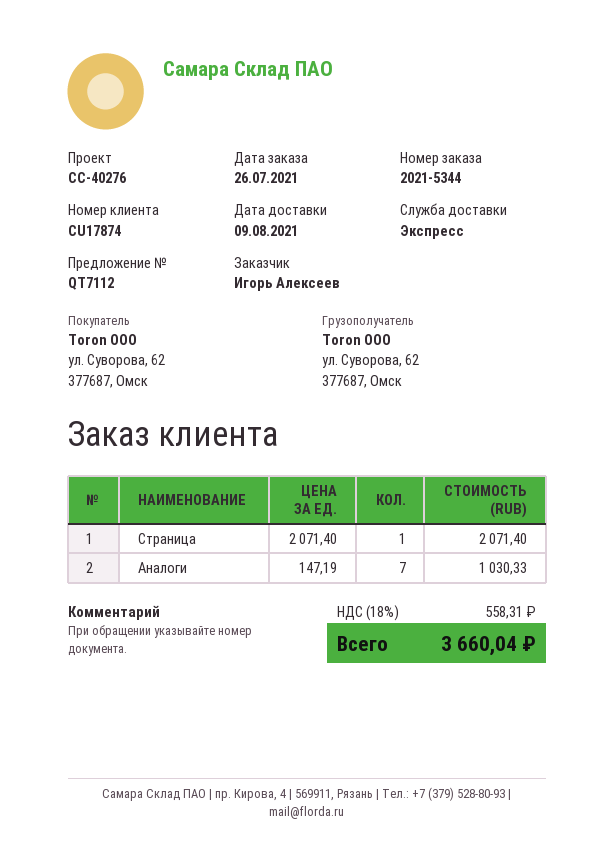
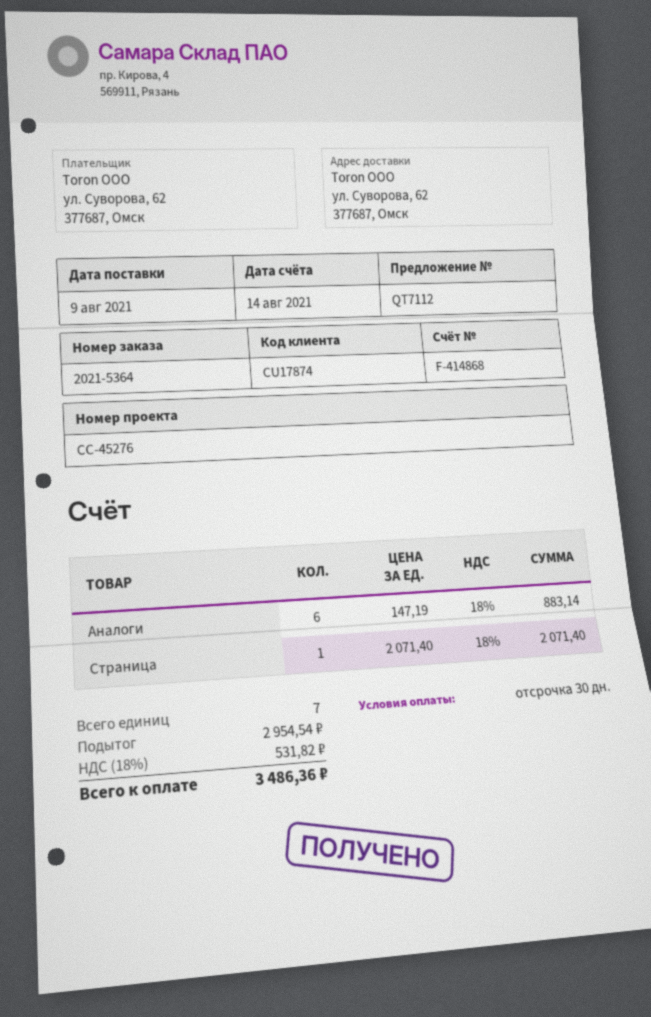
order number: 2021-5344 -> 2021-5364
reference: CC-40276 -> CC-45276
Аналоги: 7 x 147.19 = 1030.33 -> 6 x 147.19 = 883.14
tax: 18% = 558.31 -> 18% = 531.82
total: 3660.04 -> 3486.36

